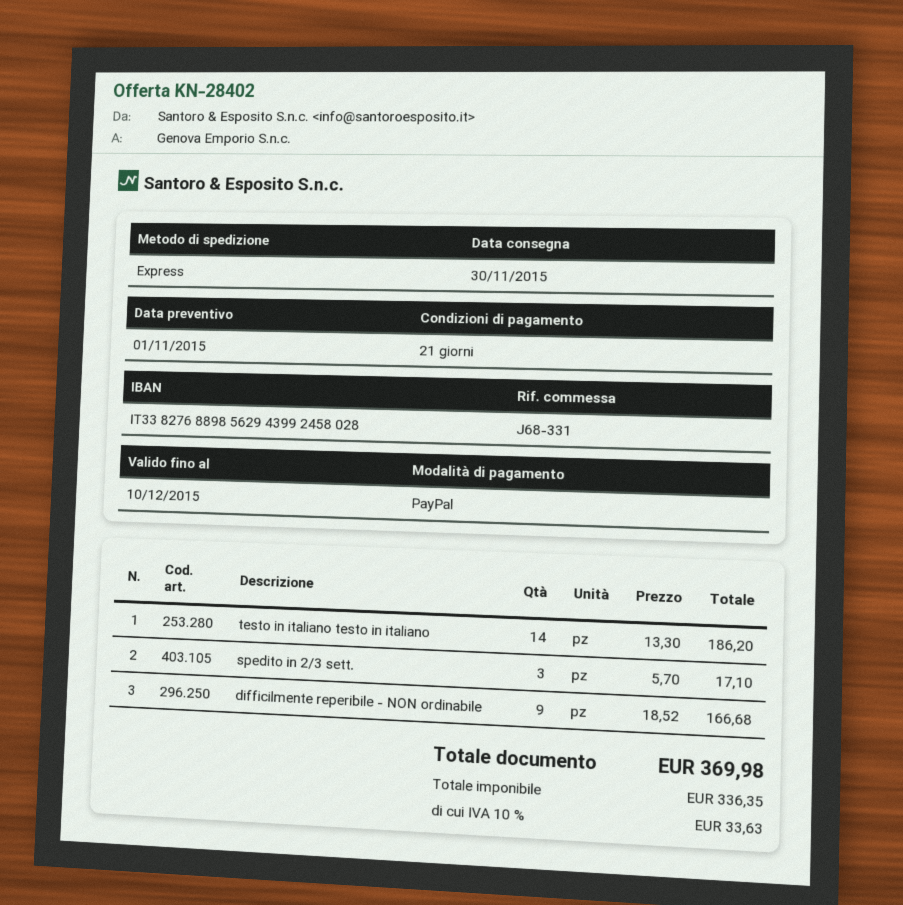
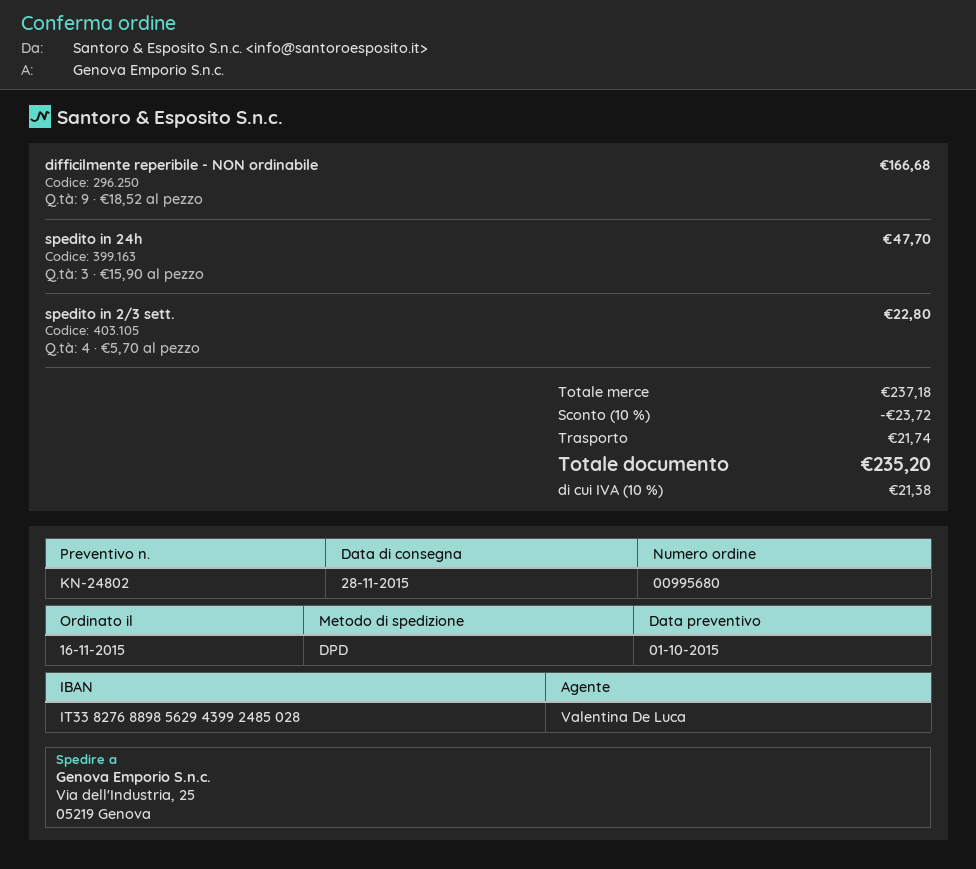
quote number: KN-28402 -> KN-24802
quote date: 2015-11-01 -> 2015-10-01
delivery date: 2015-11-30 -> 2015-11-28
bank account: IT3382768898562943992458028 -> IT3382768898562943992485028
shipping method: express -> DPD
testo in italiano testo in italiano: 14 x 13.30 = 186.20 -> none
spedito in 2/3 sett.: 3 x 5.70 = 17.10 -> 4 x 5.70 = 22.80
spedito in 24h: none -> 3 x 15.90 = 47.70
discount: none -> 10% = 23.72
shipping: none -> 21.74
tax: 10% = 33.63 -> 10% = 21.38
total: 369.98 -> 235.20

